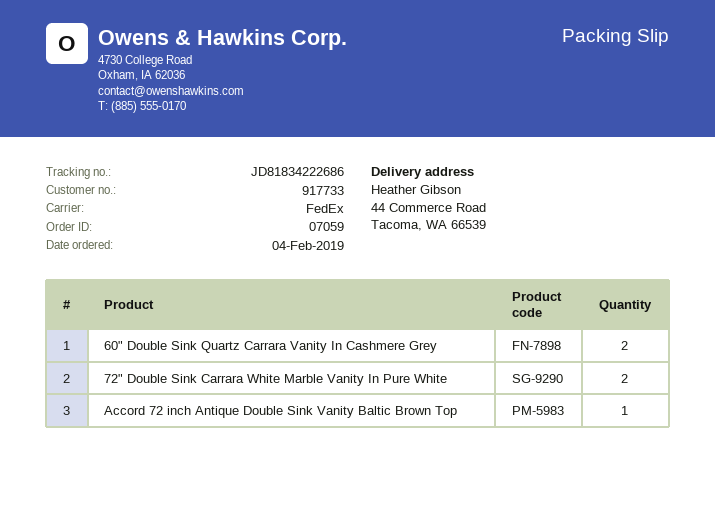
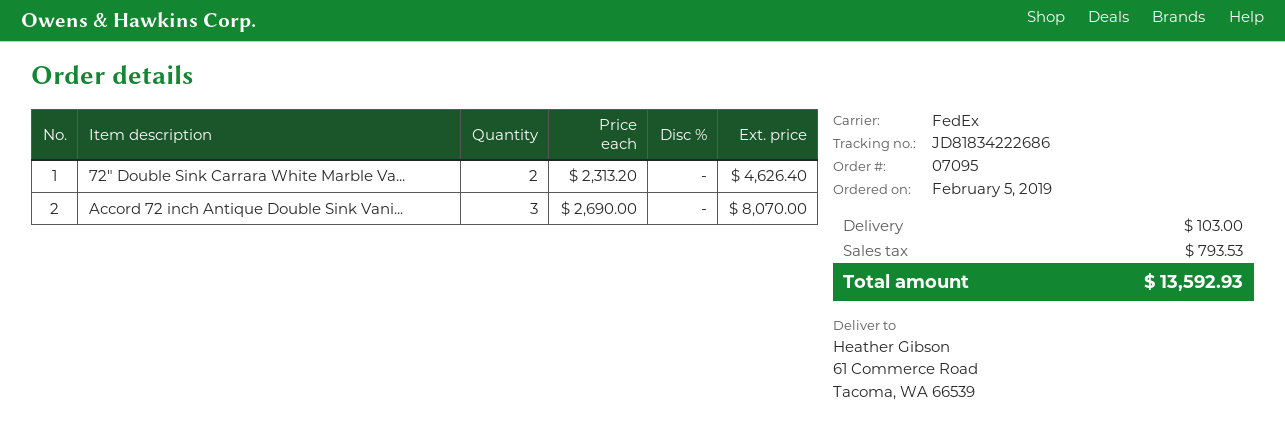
order number: 07059 -> 07095
order date: 2019-02-04 -> 2019-02-05
ship to: 44 Commerce Road, Tacoma, WA 66539 -> 61 Commerce Road, Tacoma, WA 66539
60" Double Sink Quartz Carrara Vanity In Cashmere Grey: 2 -> none
Accord 72 inch Antique Double Sink Vanity Baltic Brown Top: 1 -> 3

